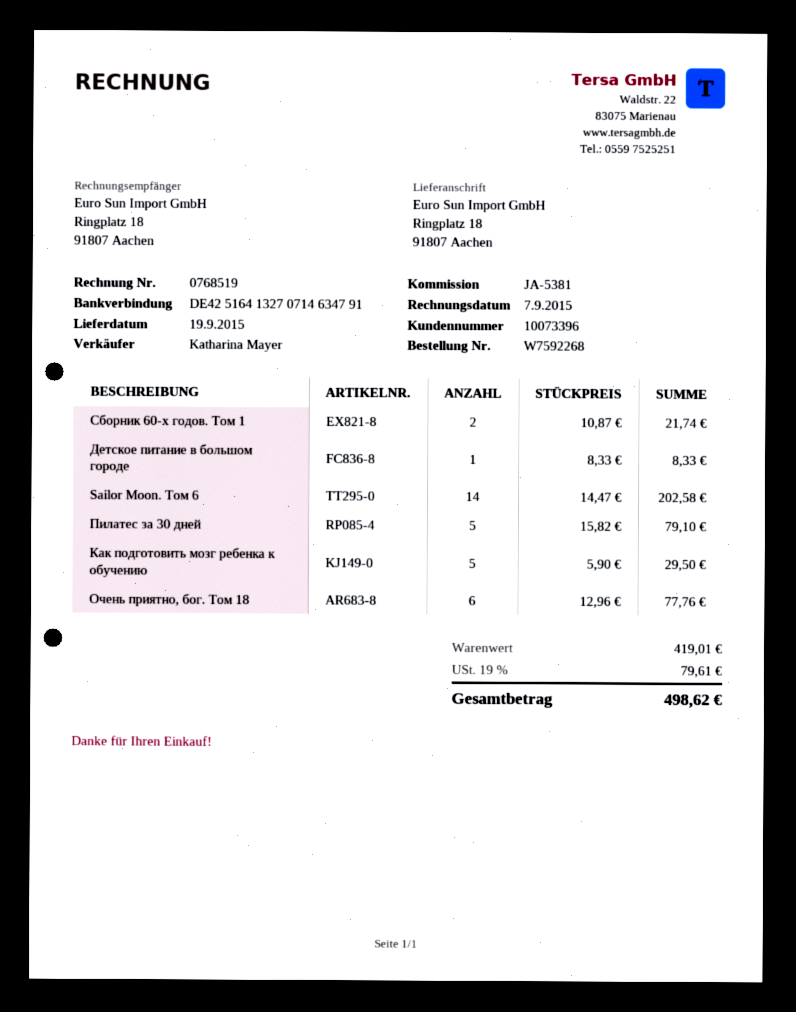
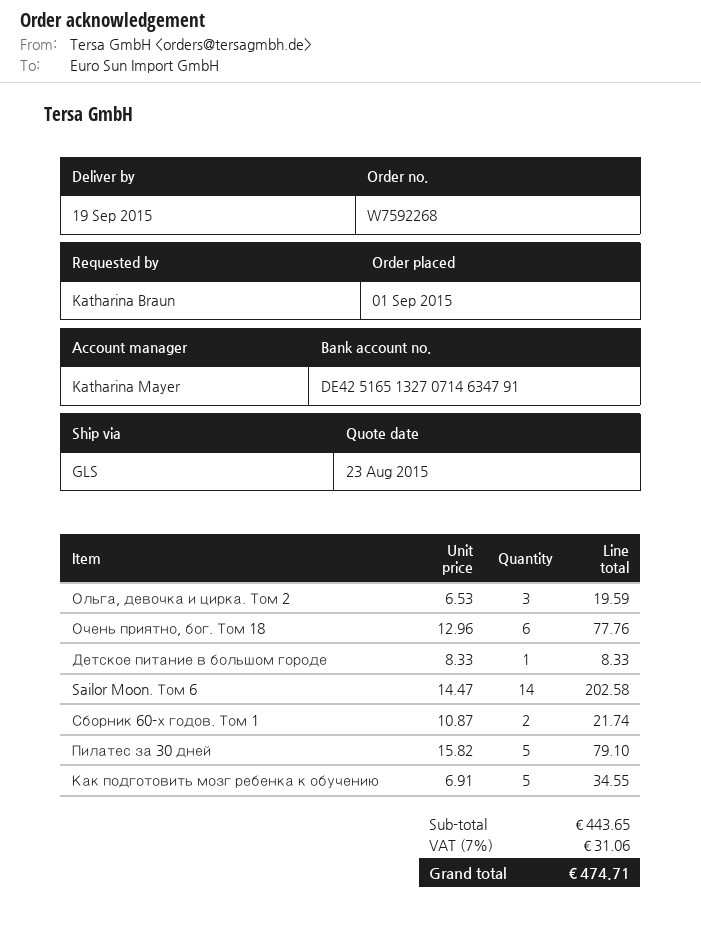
bank account: DE42516413270714634791 -> DE42516513270714634791
Как подготовить мозг ребенка к обучению: 5 x 5.90 = 29.50 -> 5 x 6.91 = 34.55
Ольга, девочка и цирка. Том 2: none -> 3 x 6.53 = 19.59
subtotal: 419.01 -> 443.65
tax: 19% = 79.61 -> 7% = 31.06
total: 498.62 -> 474.71

